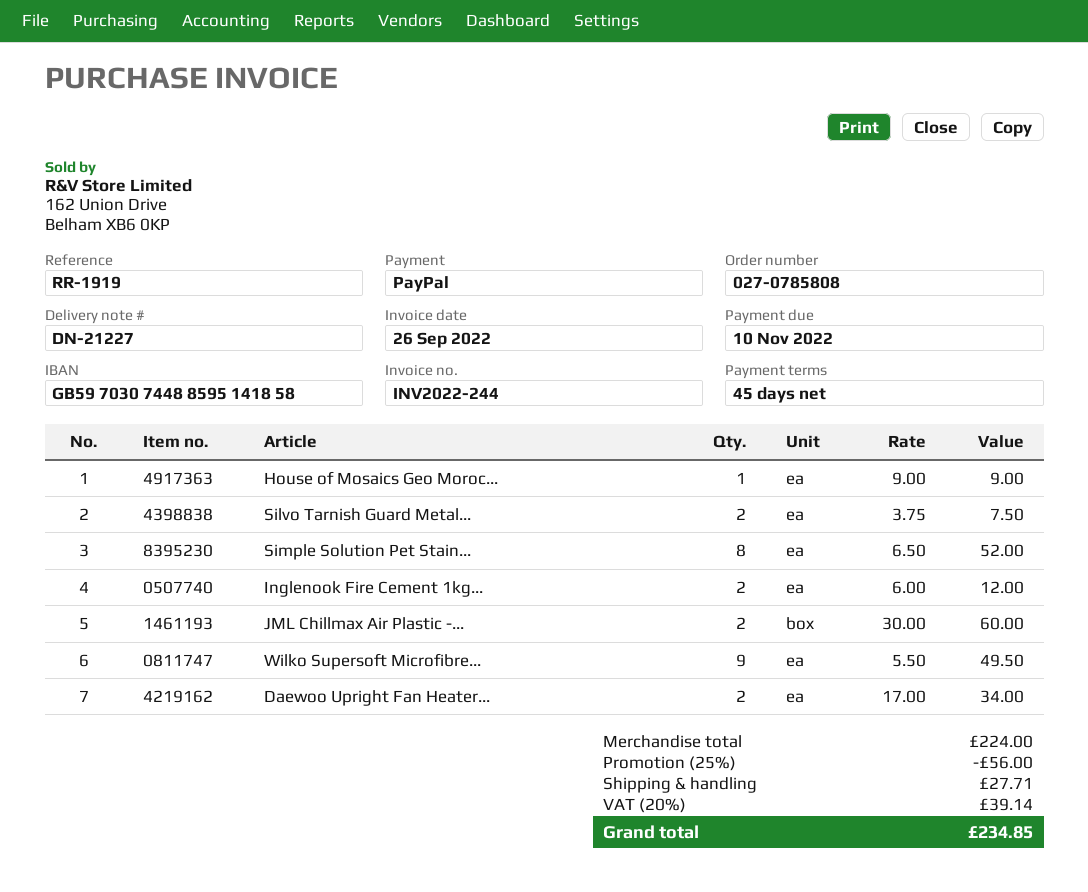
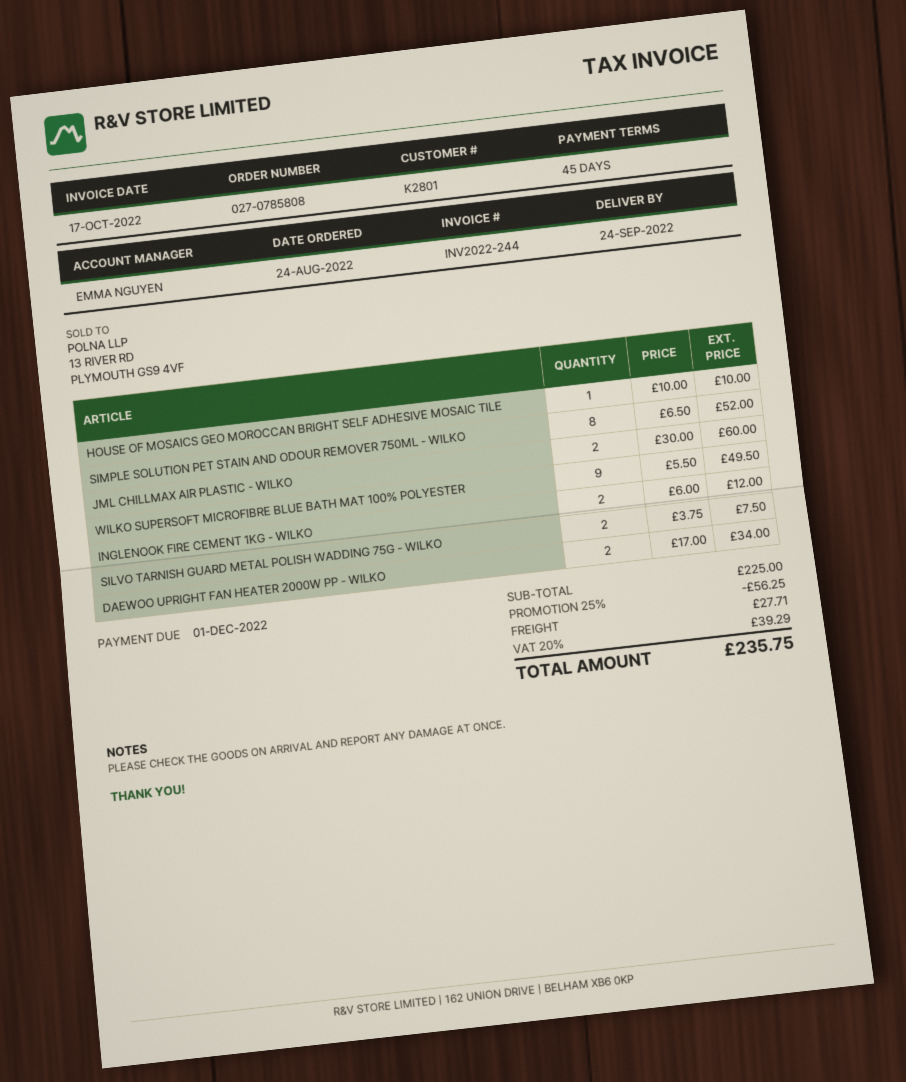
invoice date: 2022-09-26 -> 2022-10-17
due date: 2022-11-10 -> 2022-12-01
House of Mosaics Geo Moroc...: 1 x 9.00 = 9.00 -> 1 x 10.00 = 10.00
subtotal: 224.00 -> 225.00
discount: 25% = 56.00 -> 25% = 56.25
tax: 20% = 39.14 -> 20% = 39.29
total: 234.85 -> 235.75

